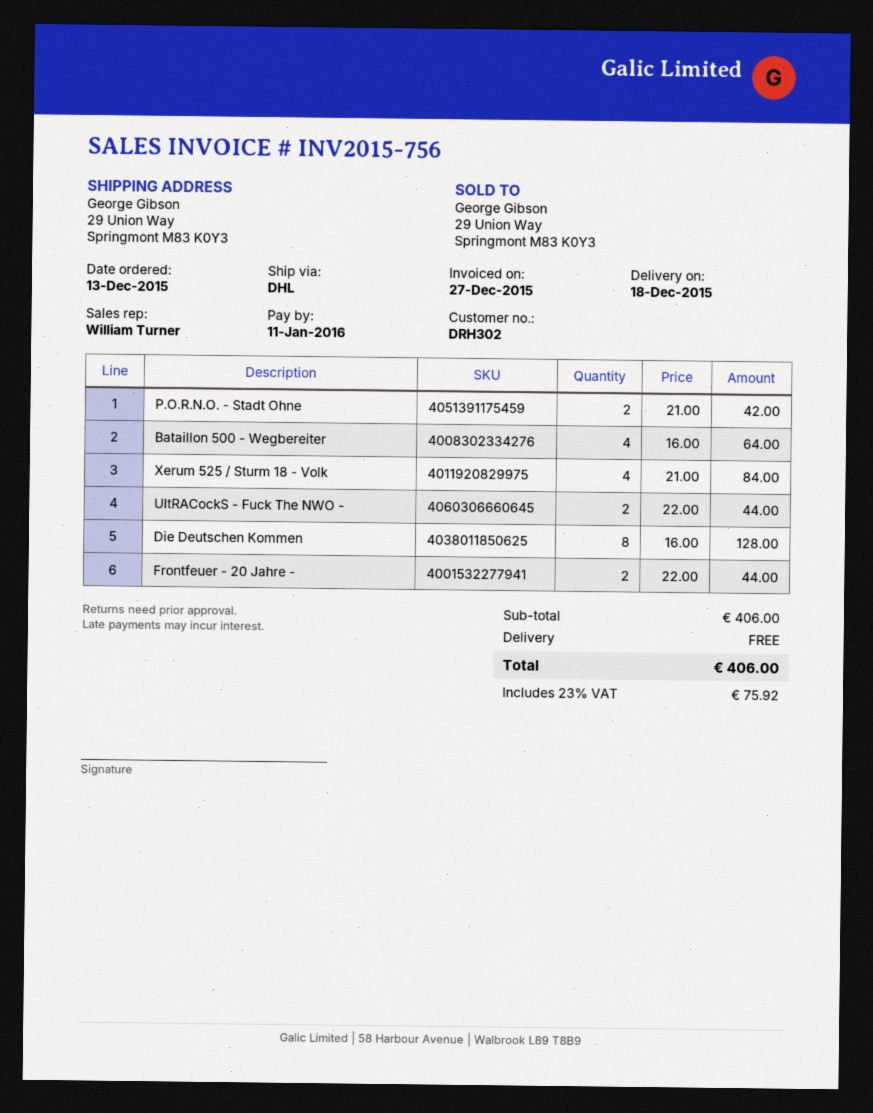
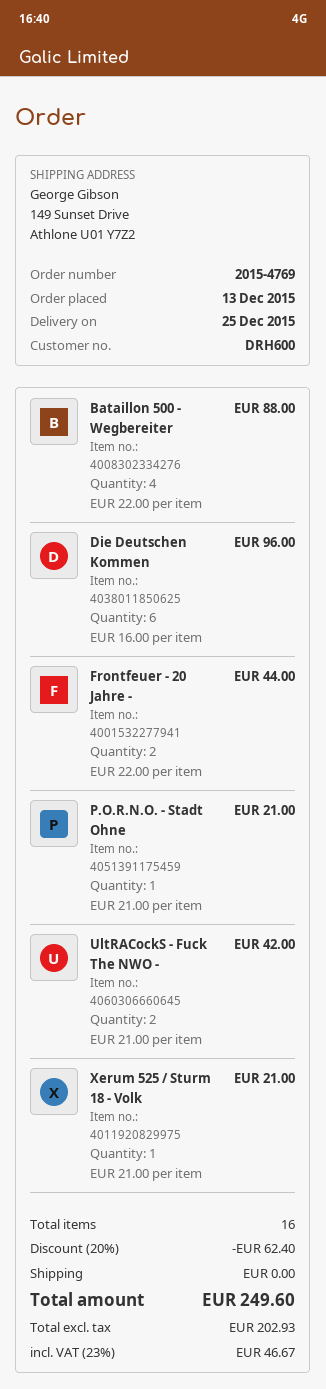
delivery date: 2015-12-18 -> 2015-12-25
customer number: DRH302 -> DRH600
ship to: 29 Union Way, Springmont M83 K0Y3 -> 149 Sunset Drive, Athlone U01 Y7Z2
P.O.R.N.O. - Stadt Ohne: 2 x 21.00 = 42.00 -> 1 x 21.00 = 21.00
Bataillon 500 - Wegbereiter: 4 x 16.00 = 64.00 -> 4 x 22.00 = 88.00
Xerum 525 / Sturm 18 - Volk: 4 x 21.00 = 84.00 -> 1 x 21.00 = 21.00
UltRACockS - Fuck The NWO -: 2 x 22.00 = 44.00 -> 2 x 21.00 = 42.00
Die Deutschen Kommen: 8 x 16.00 = 128.00 -> 6 x 16.00 = 96.00
discount: none -> 20% = 62.40
tax: 23% = 75.92 -> 23% = 46.67
total: 406.00 -> 249.60

